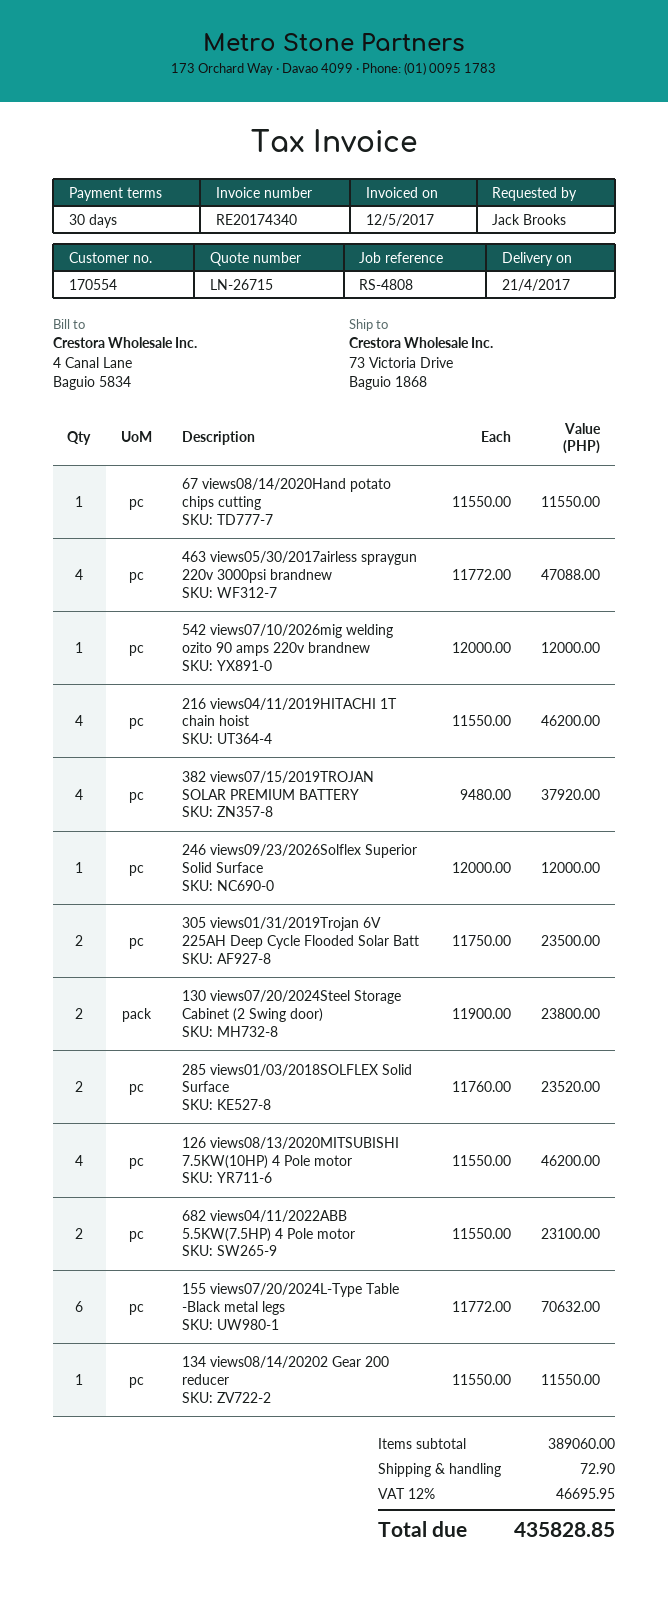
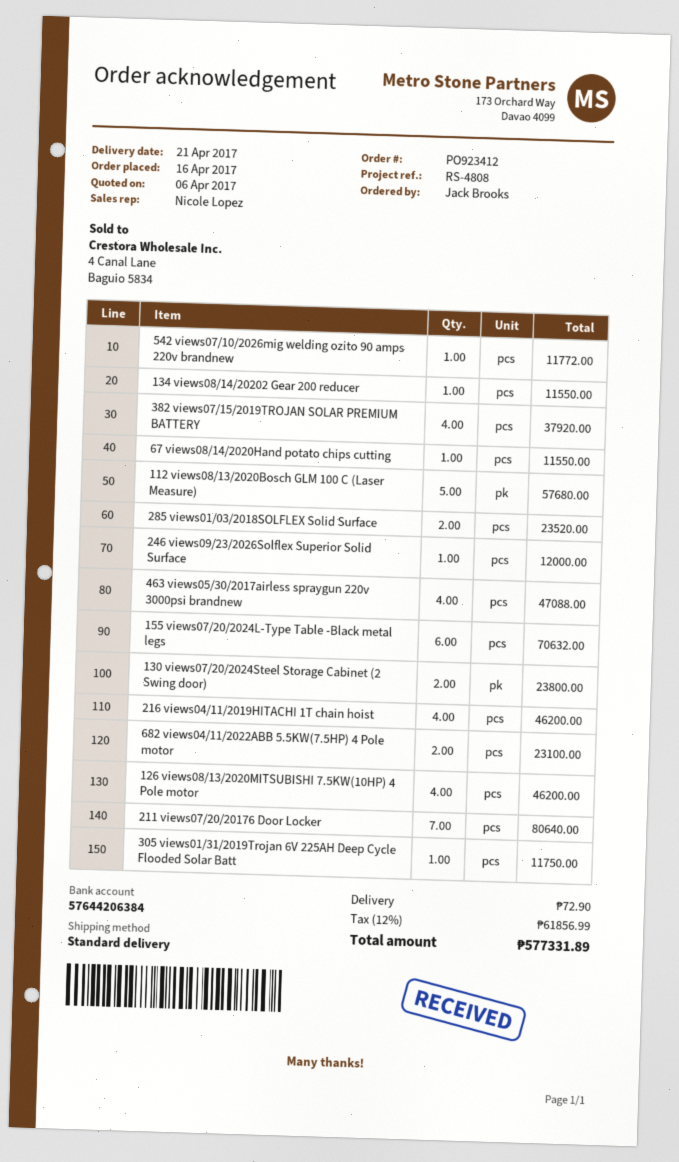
542 views07/10/2026mig welding ozito 90 amps 220v brandnew: 1 for 12000.00 -> 1 for 11772.00
305 views01/31/2019Trojan 6V 225AH Deep Cycle Flooded Solar Batt: 2 for 23500.00 -> 1 for 11750.00
112 views08/13/2020Bosch GLM 100 C (Laser Measure): none -> 5 for 57680.00
211 views07/20/20176 Door Locker: none -> 7 for 80640.00
tax: 12% = 46695.95 -> 12% = 61856.99
total: 435828.85 -> 577331.89

